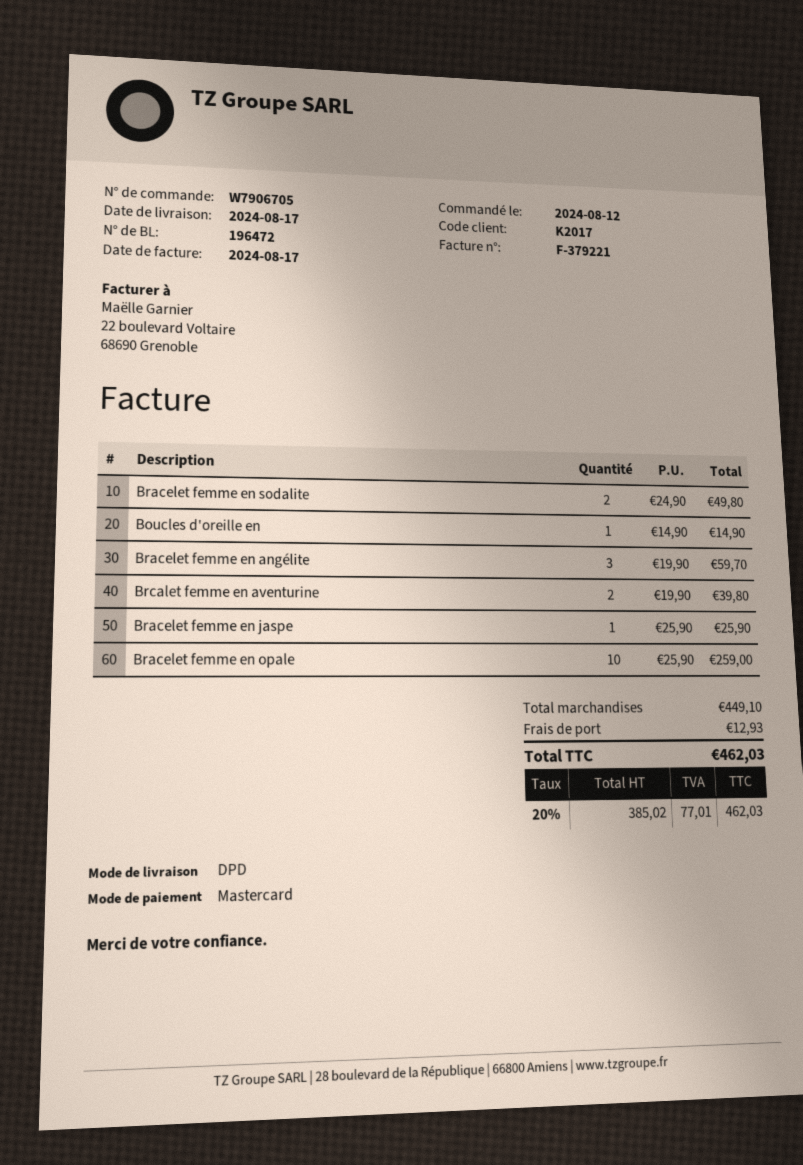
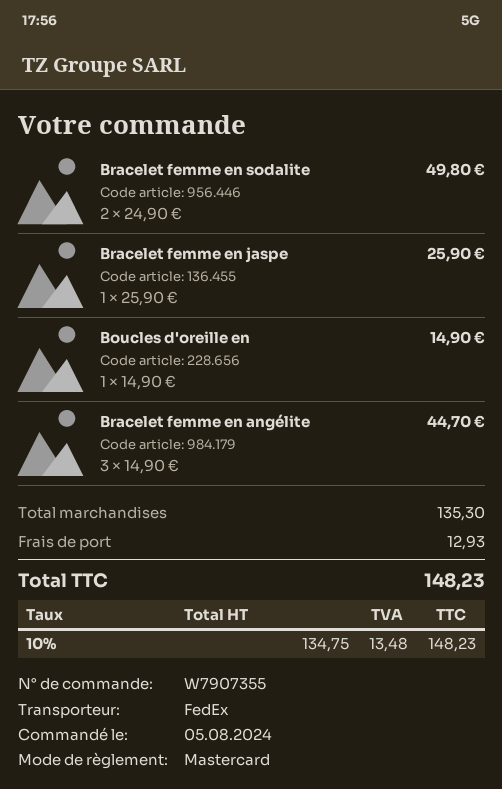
order number: W7906705 -> W7907355
order date: 2024-08-12 -> 2024-08-05
shipping method: DPD -> FedEx
Bracelet femme en angélite: 3 x 19.90 = 59.70 -> 3 x 14.90 = 44.70
Brcalet femme en aventurine: 2 x 19.90 = 39.80 -> none
Bracelet femme en opale: 10 x 25.90 = 259.00 -> none
subtotal: 449.10 -> 135.30
net: 385.02 -> 134.75
tax: 20% = 77.01 -> 10% = 13.48
total: 462.03 -> 148.23

